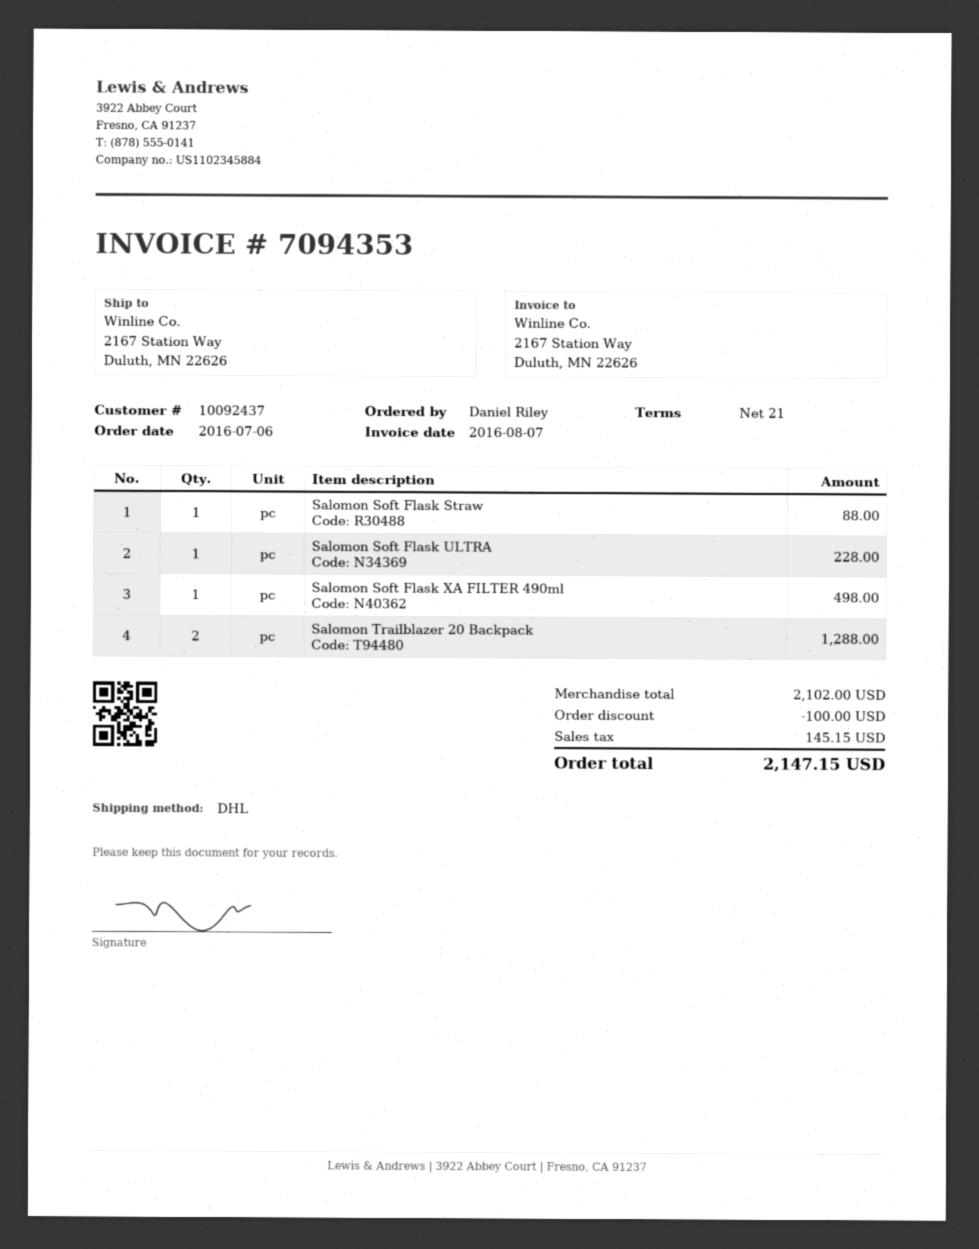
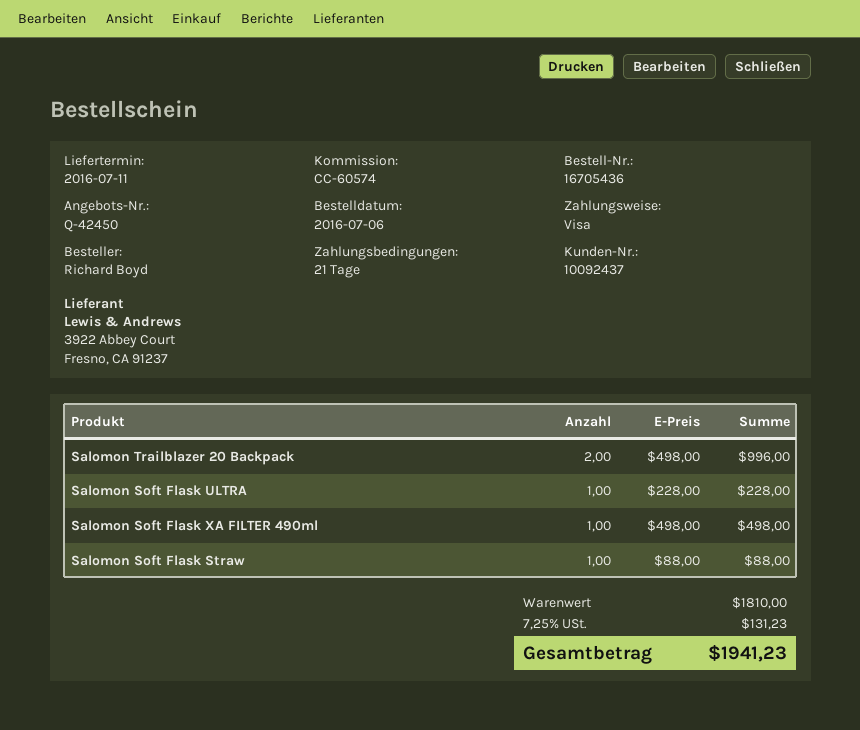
ordered by: Daniel Riley -> Richard Boyd
Salomon Trailblazer 20 Backpack: 2 for 1288.00 -> 2 for 996.00
subtotal: 2102.00 -> 1810.00
discount: 100.00 -> none
tax: 145.15 -> 131.23
total: 2147.15 -> 1941.23

